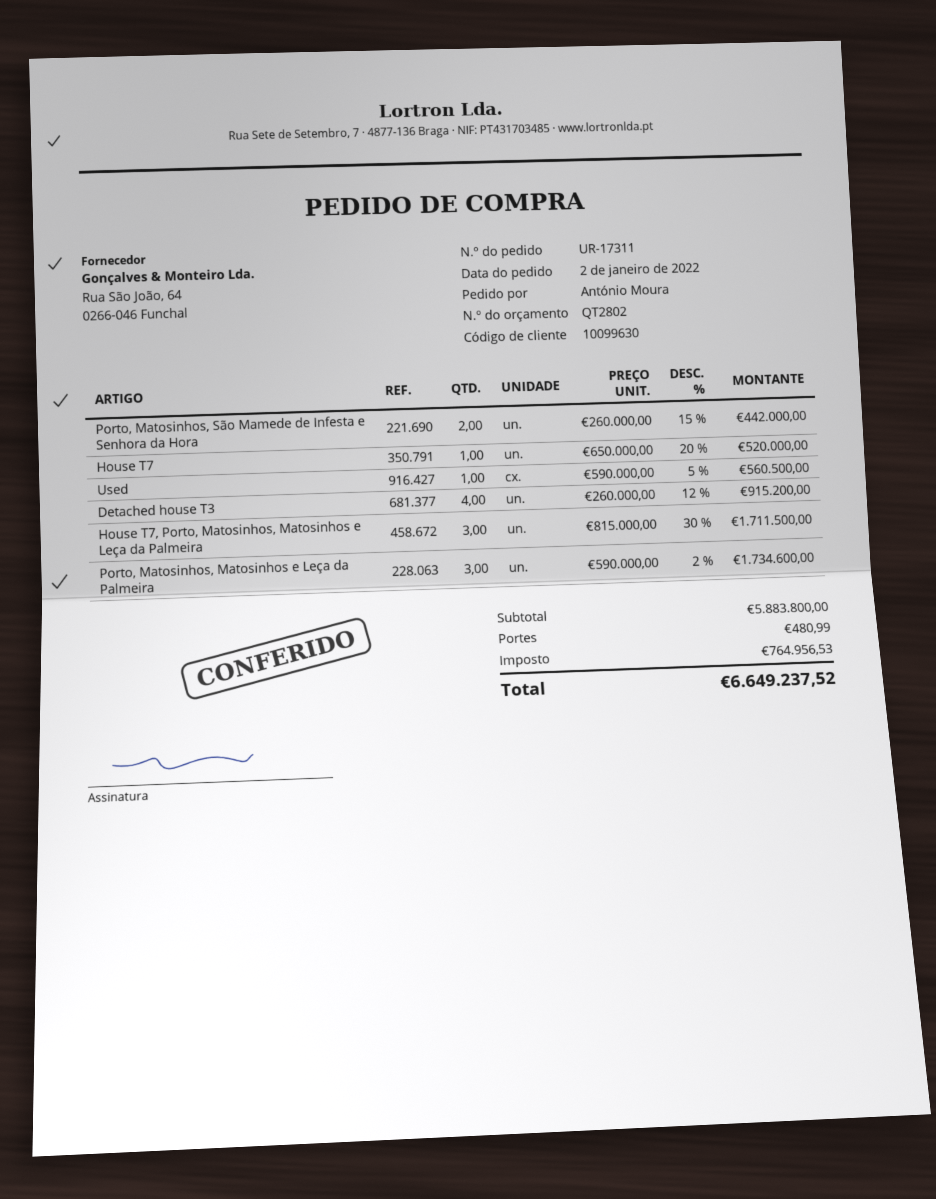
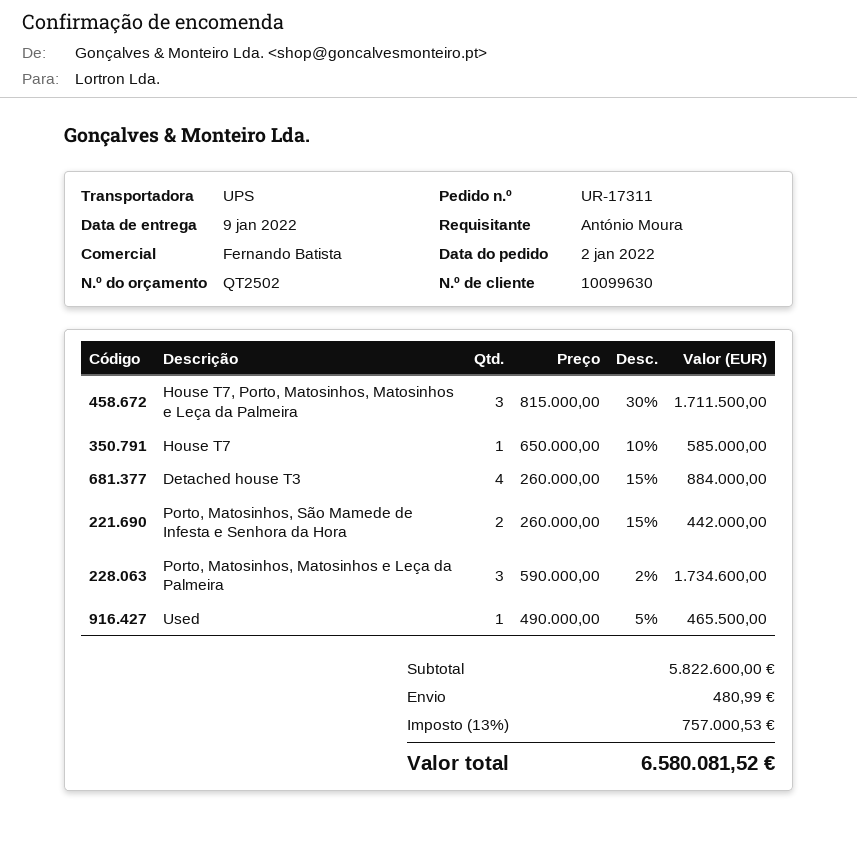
quote number: QT2802 -> QT2502
House T7: 1 x 650000.00 - 20% = 520000.00 -> 1 x 650000.00 - 10% = 585000.00
Used: 1 x 590000.00 - 5% = 560500.00 -> 1 x 490000.00 - 5% = 465500.00
Detached house T3: 4 x 260000.00 - 12% = 915200.00 -> 4 x 260000.00 - 15% = 884000.00
subtotal: 5883800.00 -> 5822600.00
tax: 764956.53 -> 757000.53
total: 6649237.52 -> 6580081.52

